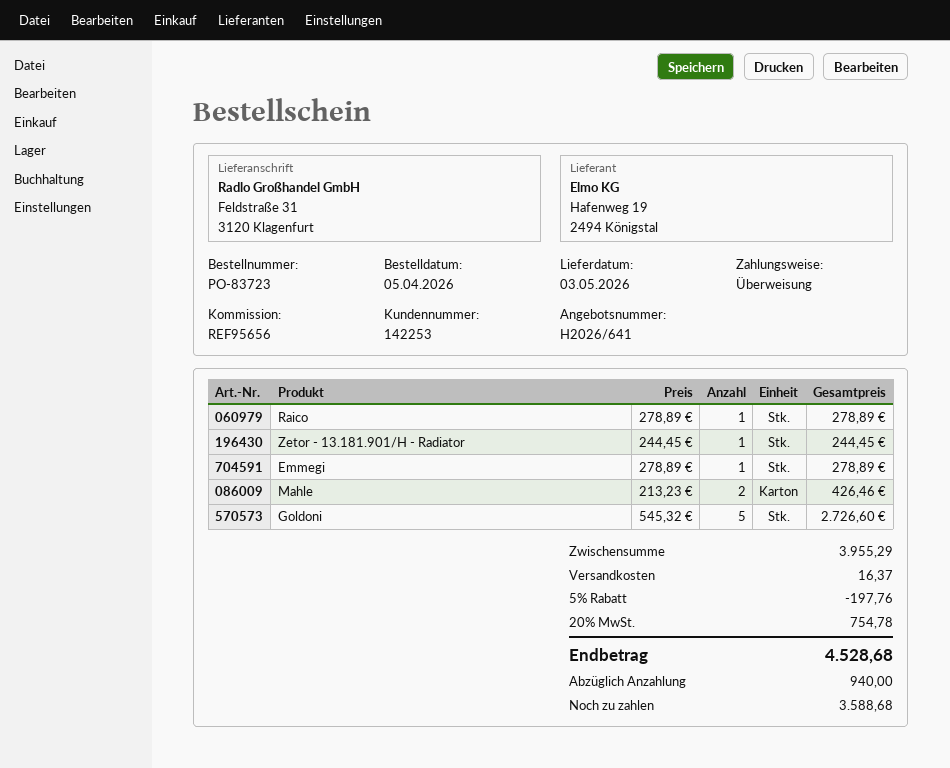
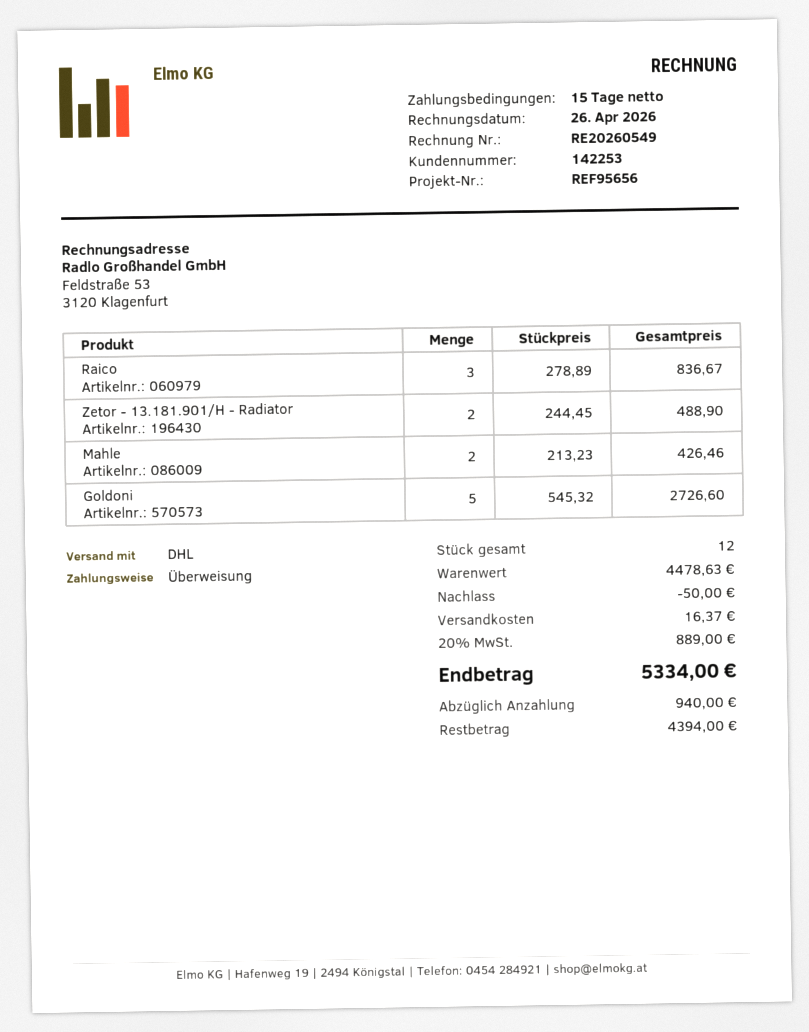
Raico: 1 x 278.89 = 278.89 -> 3 x 278.89 = 836.67
Zetor - 13.181.901/H - Radiator: 1 x 244.45 = 244.45 -> 2 x 244.45 = 488.90
Emmegi: 1 x 278.89 = 278.89 -> none
subtotal: 3955.29 -> 4478.63
discount: 197.76 -> 50.00
tax: 20% = 754.78 -> 20% = 889.00
total: 4528.68 -> 5334.00
balance: 3588.68 -> 4394.00

